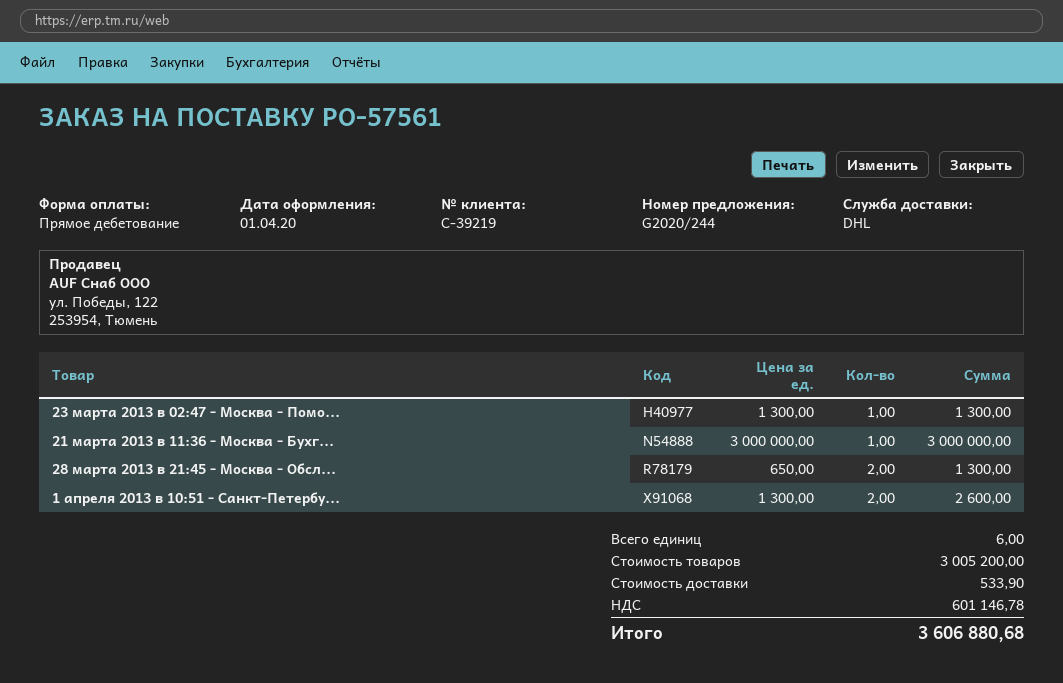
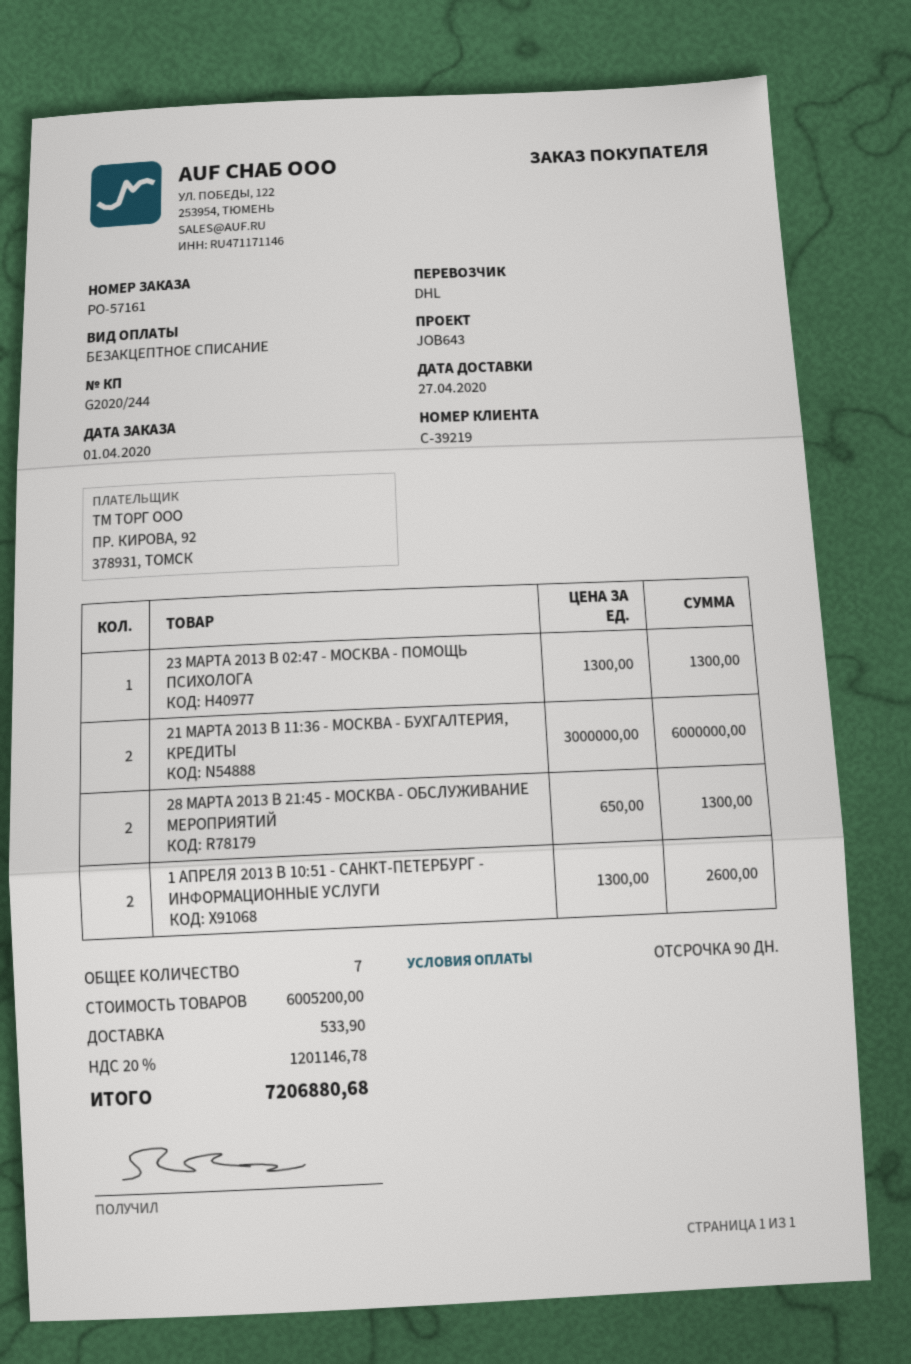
order number: PO-57561 -> PO-57161
21 марта 2013 в 11:36 - Москва - Бухг...: 1 x 3000000.00 = 3000000.00 -> 2 x 3000000.00 = 6000000.00
total quantity: 6 -> 7
subtotal: 3005200.00 -> 6005200.00
tax: 601146.78 -> 1201146.78
total: 3606880.68 -> 7206880.68

